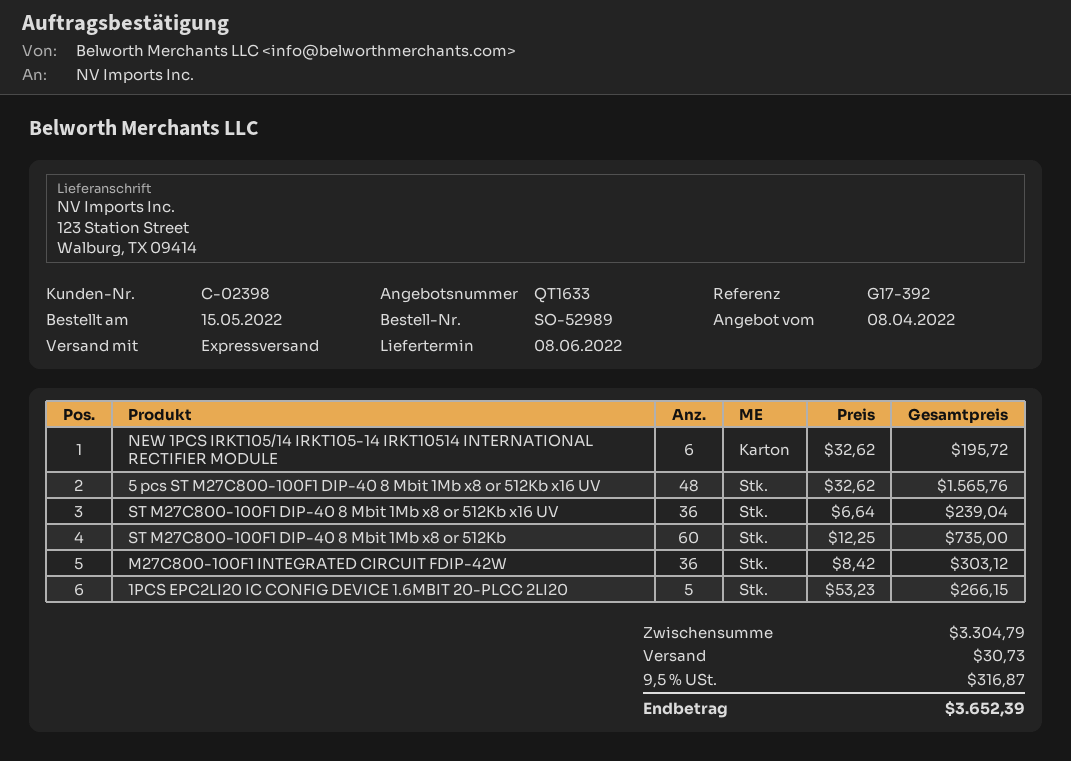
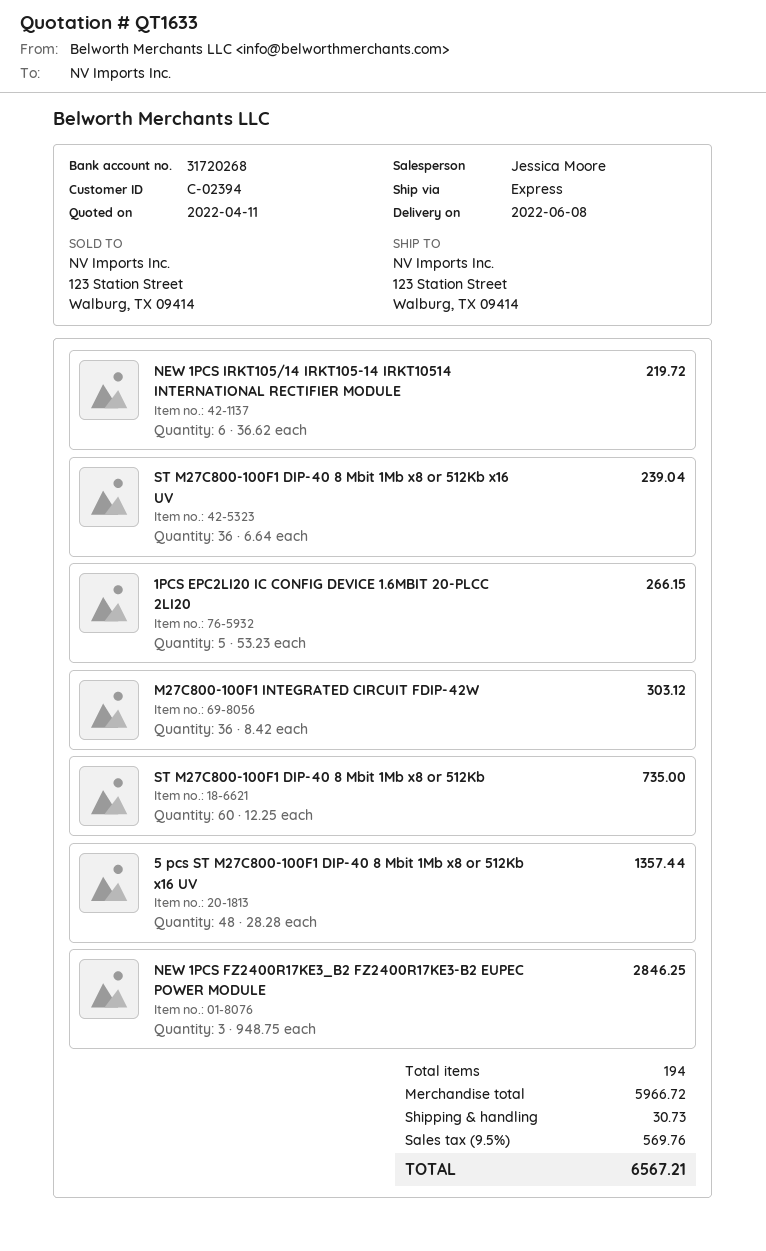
quote date: 2022-04-08 -> 2022-04-11
customer number: C-02398 -> C-02394
NEW 1PCS IRKT105/14 IRKT105-14 IRKT10514 INTERNATIONAL RECTIFIER MODULE: 6 x 32.62 = 195.72 -> 6 x 36.62 = 219.72
5 pcs ST M27C800-100F1 DIP-40 8 Mbit 1Mb x8 or 512Kb x16 UV: 48 x 32.62 = 1565.76 -> 48 x 28.28 = 1357.44
NEW 1PCS FZ2400R17KE3_B2 FZ2400R17KE3-B2 EUPEC POWER MODULE: none -> 3 x 948.75 = 2846.25
subtotal: 3304.79 -> 5966.72
tax: 9.5% = 316.87 -> 9.5% = 569.76
total: 3652.39 -> 6567.21

